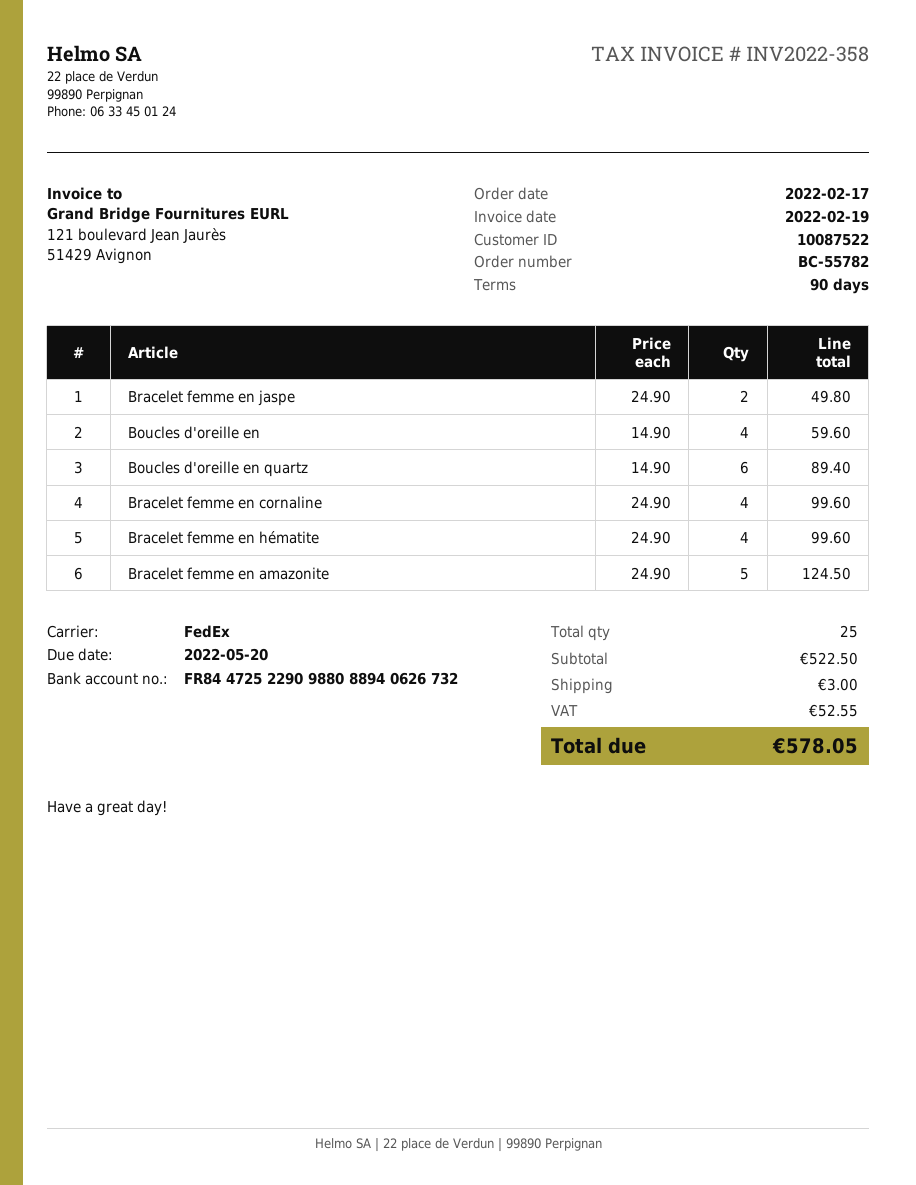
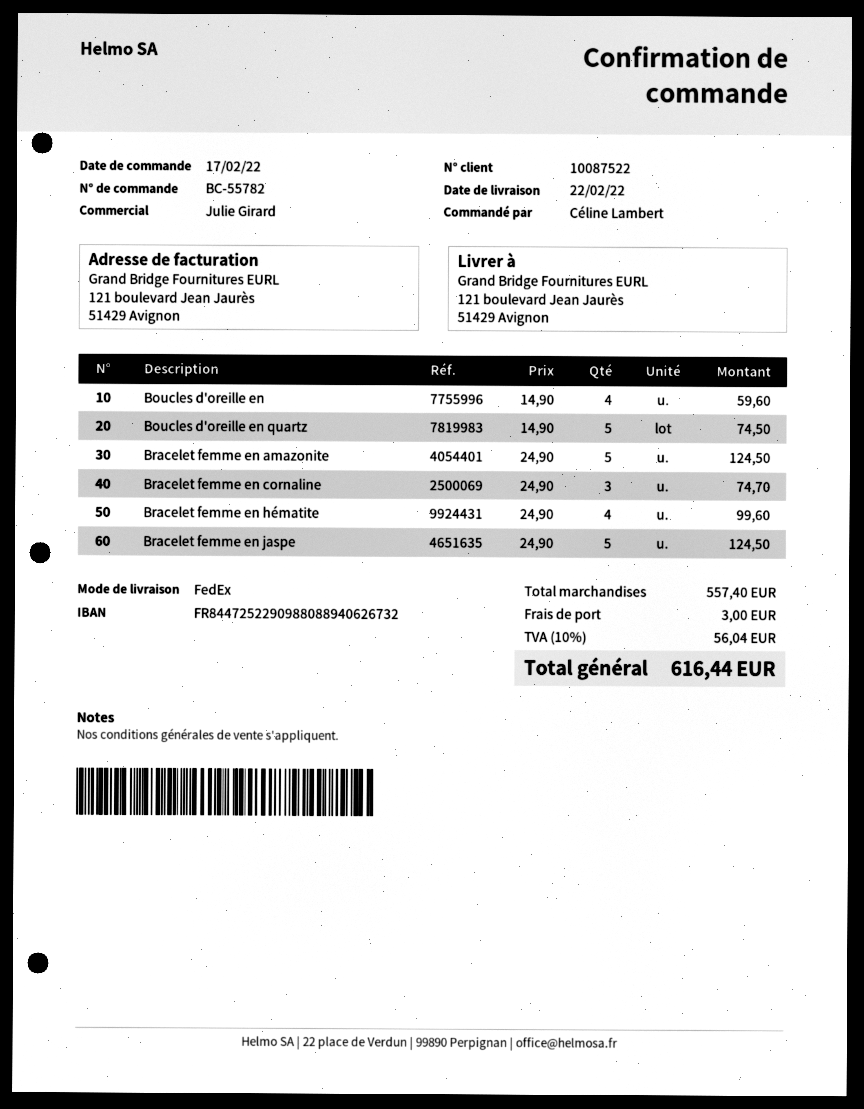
Bracelet femme en jaspe: 2 x 24.90 = 49.80 -> 5 x 24.90 = 124.50
Boucles d'oreille en quartz: 6 x 14.90 = 89.40 -> 5 x 14.90 = 74.50
Bracelet femme en cornaline: 4 x 24.90 = 99.60 -> 3 x 24.90 = 74.70
subtotal: 522.50 -> 557.40
tax: 52.55 -> 56.04
total: 578.05 -> 616.44

